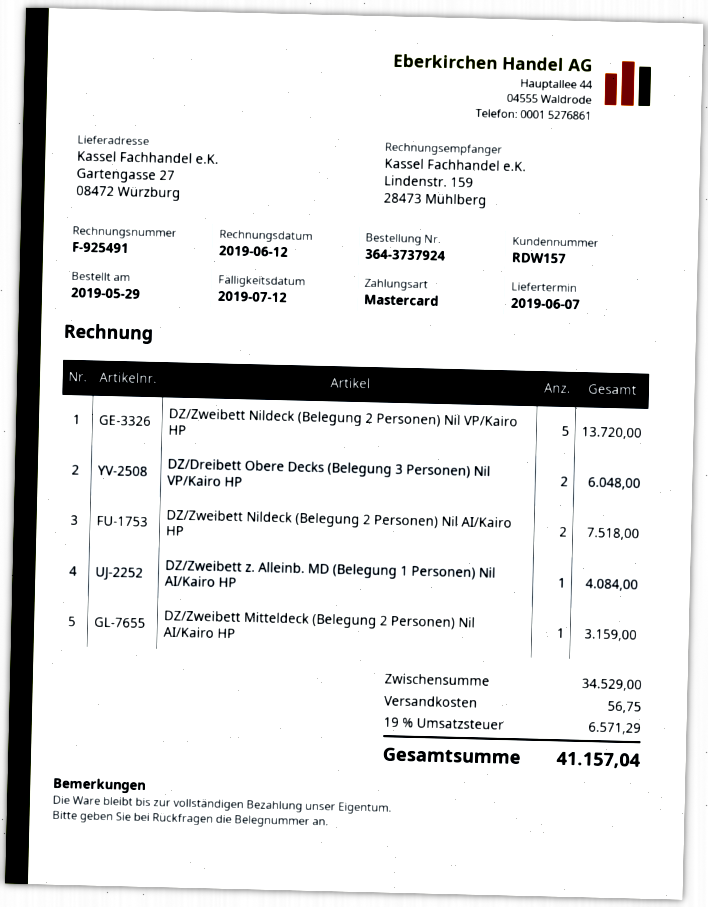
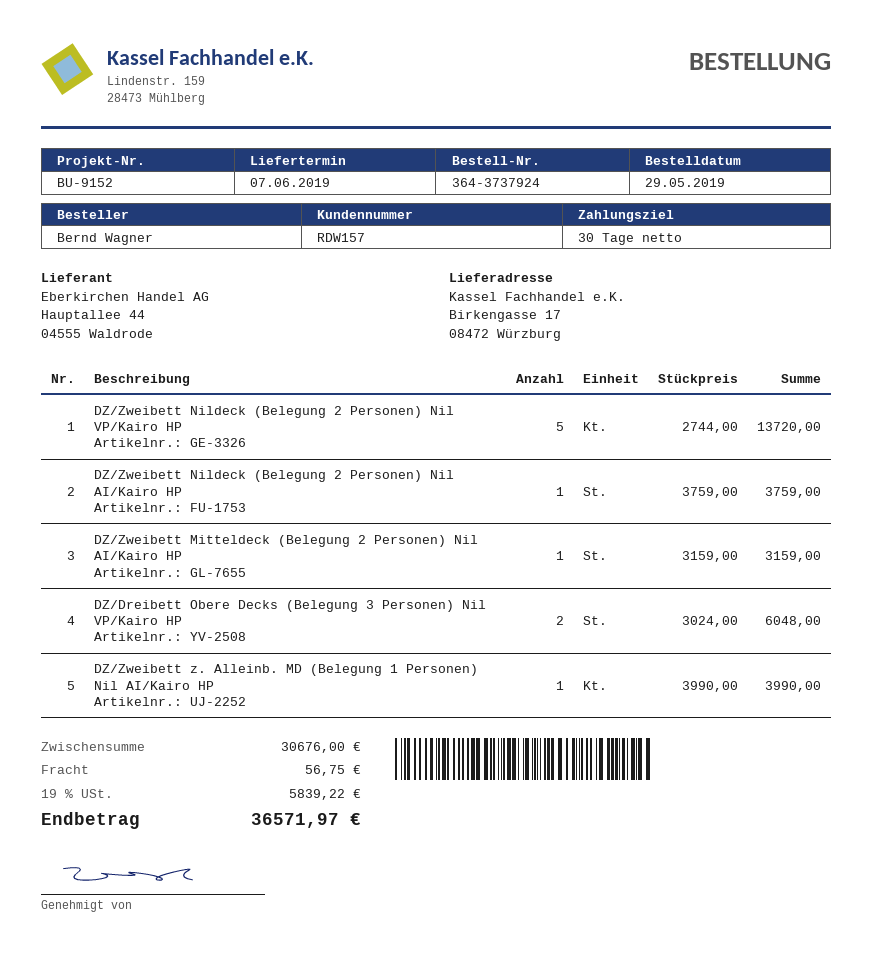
ship to: Gartengasse 27, 08472 Würzburg -> Birkengasse 17, 08472 Würzburg
DZ/Zweibett Nildeck (Belegung 2 Personen) Nil AI/Kairo HP: 2 for 7518.00 -> 1 for 3759.00
DZ/Zweibett z. Alleinb. MD (Belegung 1 Personen) Nil AI/Kairo HP: 1 for 4084.00 -> 1 for 3990.00
subtotal: 34529.00 -> 30676.00
tax: 19% = 6571.29 -> 19% = 5839.22
total: 41157.04 -> 36571.97

